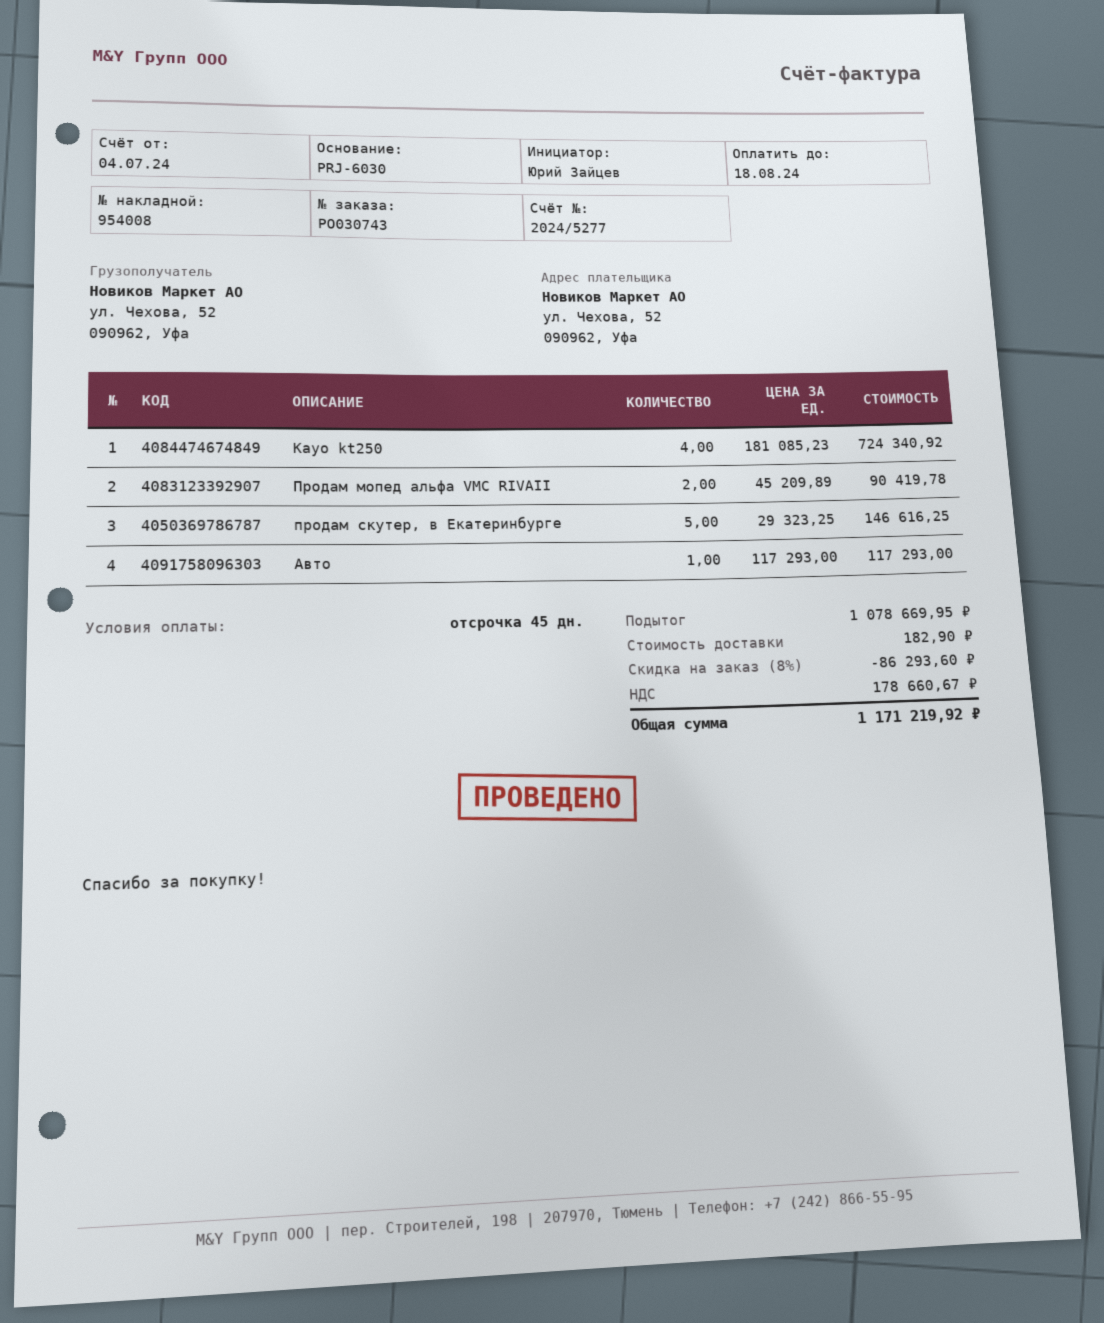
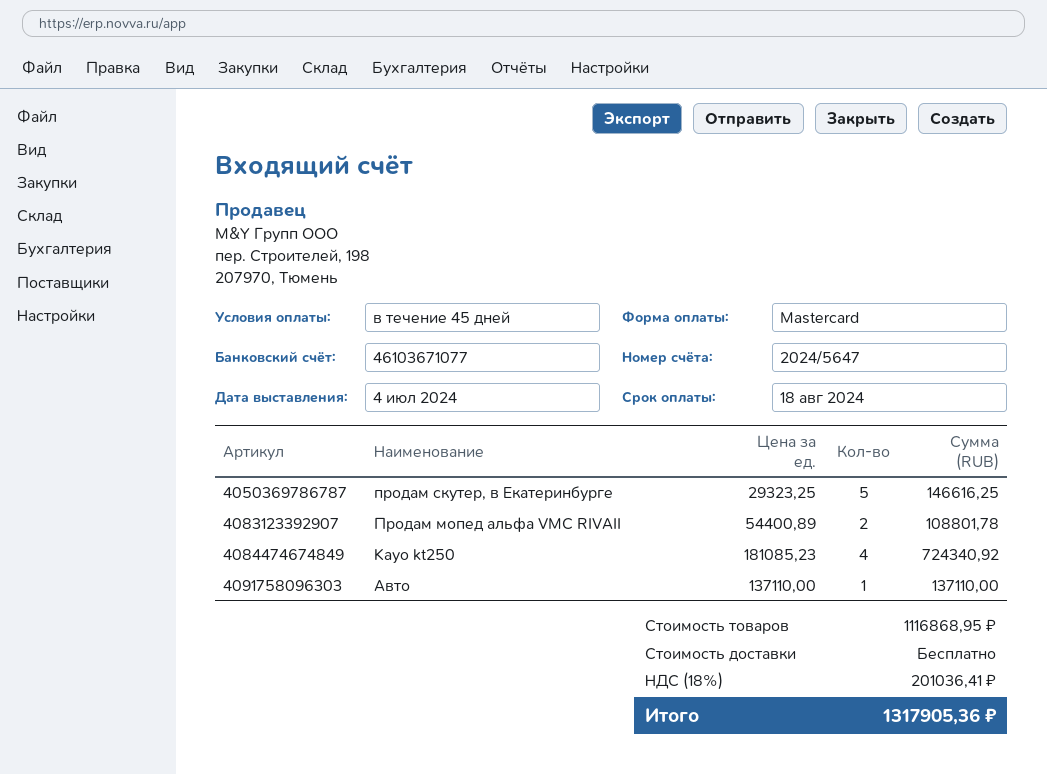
invoice number: 2024/5277 -> 2024/5647
Продам мопед альфа VMC RIVAII: 2 x 45209.89 = 90419.78 -> 2 x 54400.89 = 108801.78
Авто: 1 x 117293.00 = 117293.00 -> 1 x 137110.00 = 137110.00
subtotal: 1078669.95 -> 1116868.95
discount: 8% = 86293.60 -> none
shipping: 182.90 -> 0.00
tax: 178660.67 -> 201036.41
total: 1171219.92 -> 1317905.36

